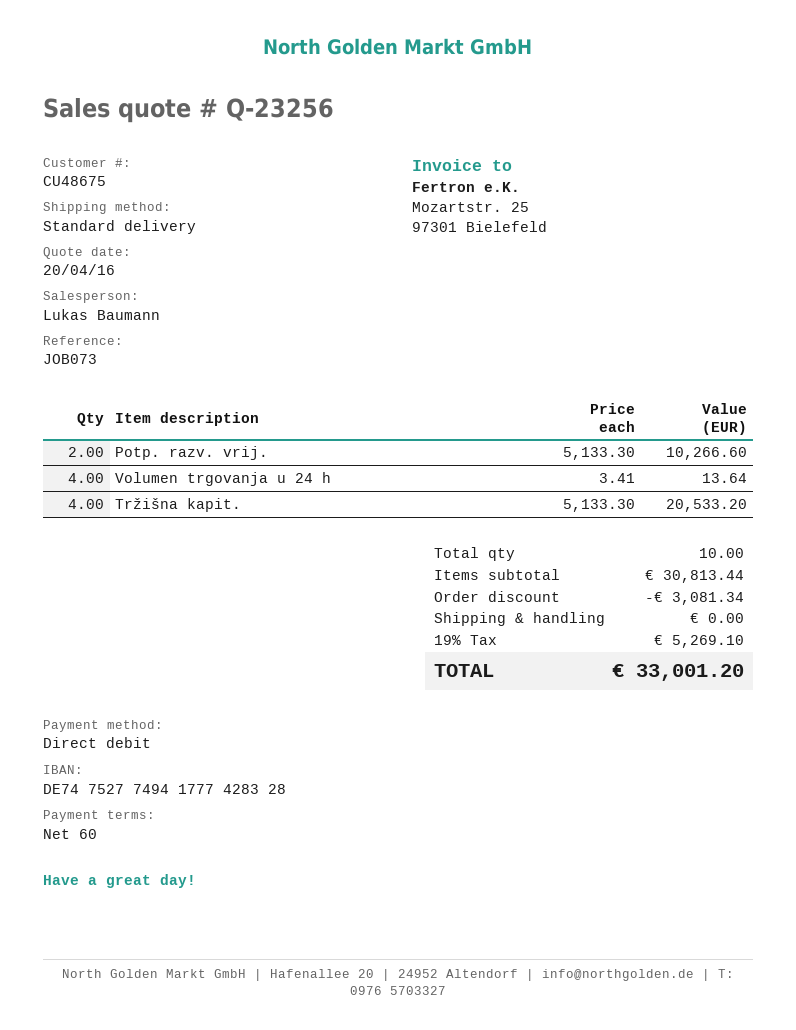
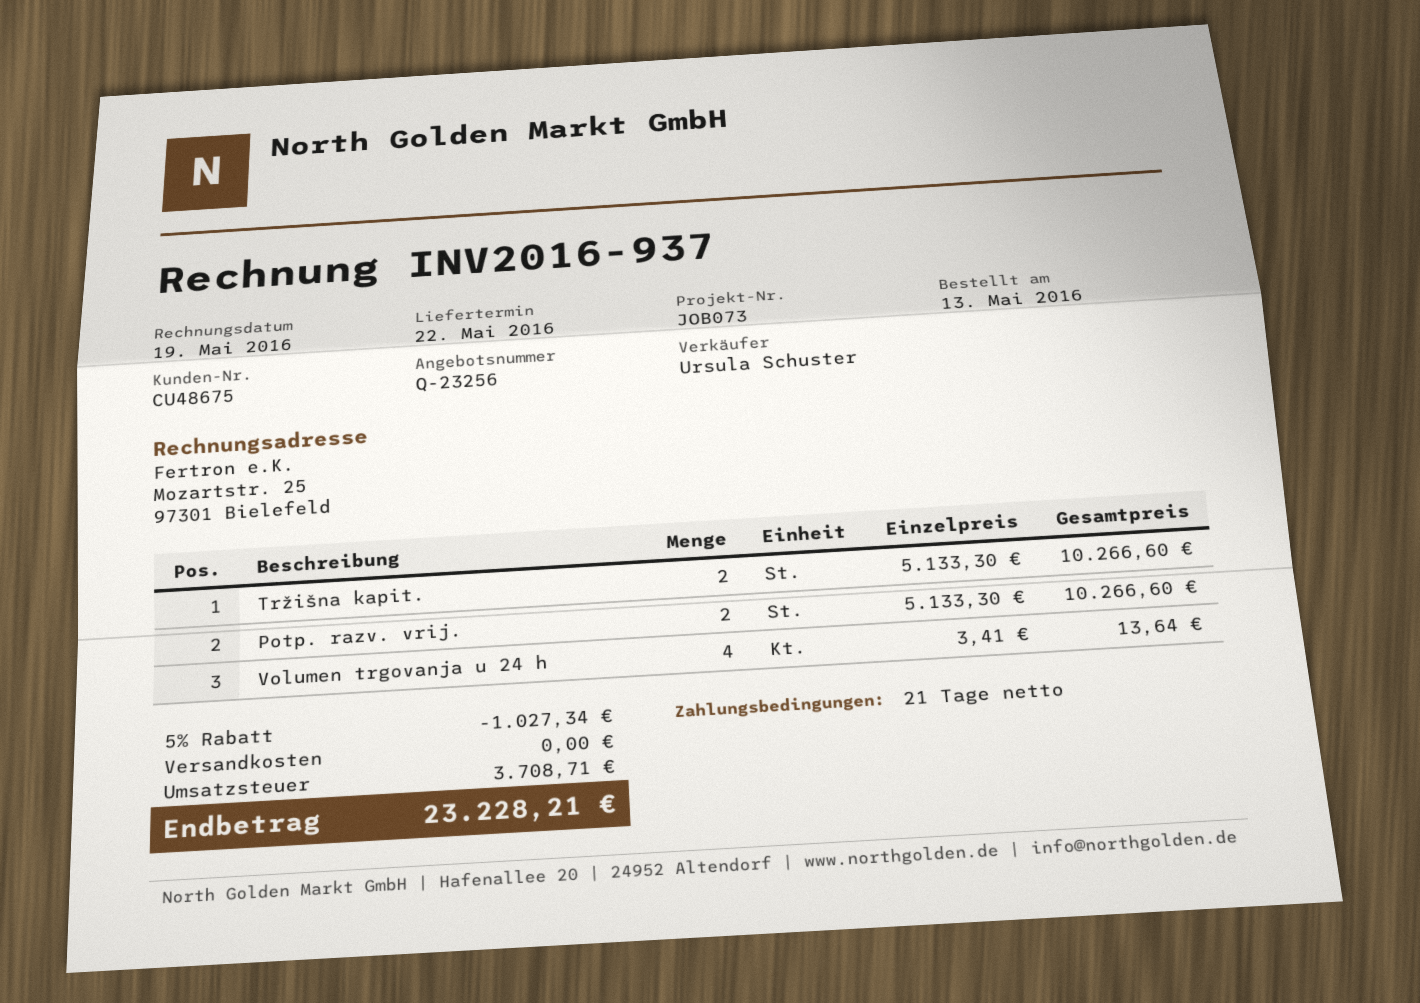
payment terms: 60 days -> 21 days
sales rep: Lukas Baumann -> Ursula Schuster
Tržišna kapit.: 4 x 5133.30 = 20533.20 -> 2 x 5133.30 = 10266.60
discount: 3081.34 -> 1027.34
tax: 5269.10 -> 3708.71
total: 33001.20 -> 23228.21

